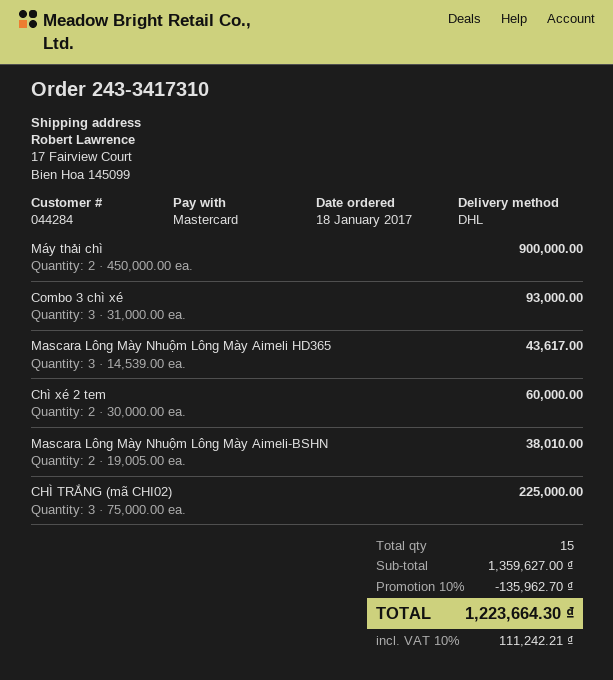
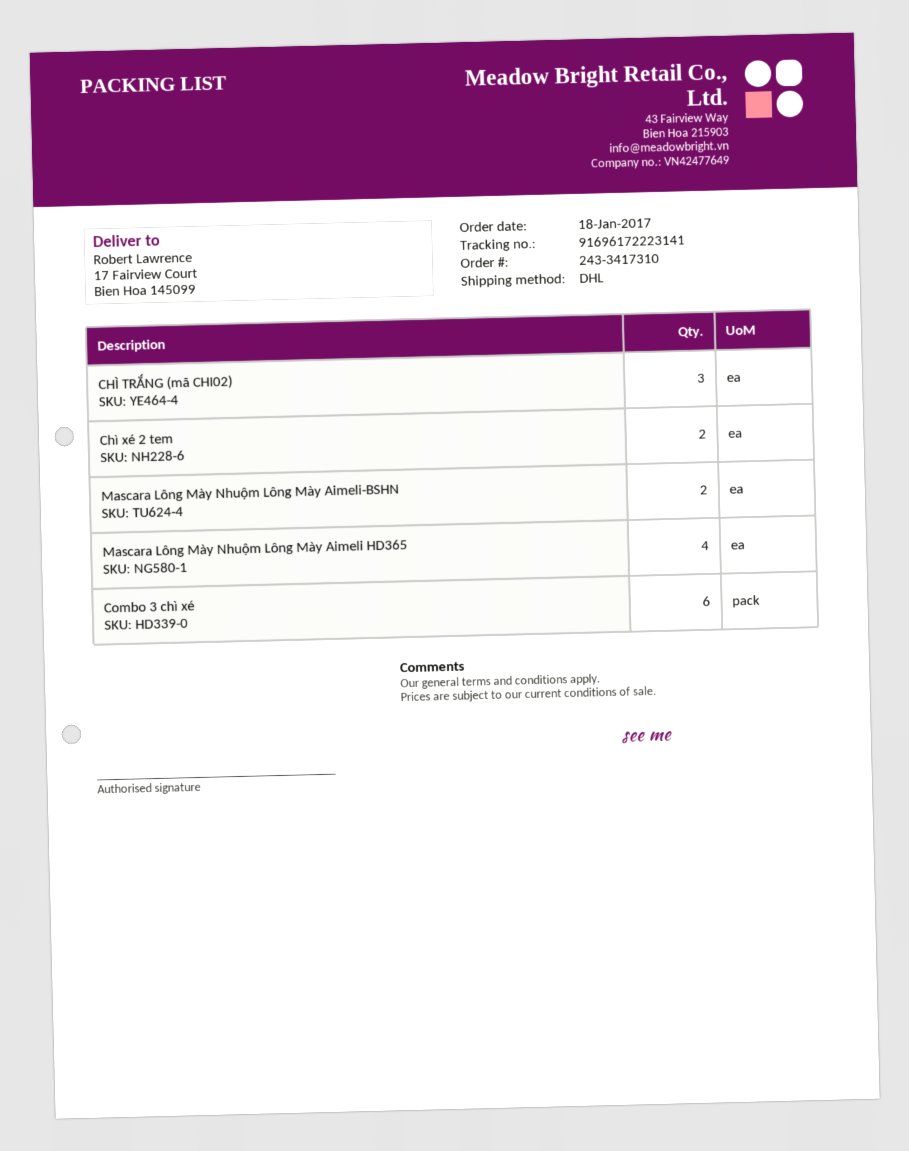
Máy thải chì: 2 -> none
Combo 3 chì xé: 3 -> 6
Mascara Lông Mày Nhuộm Lông Mày Aimeli HD365: 3 -> 4

